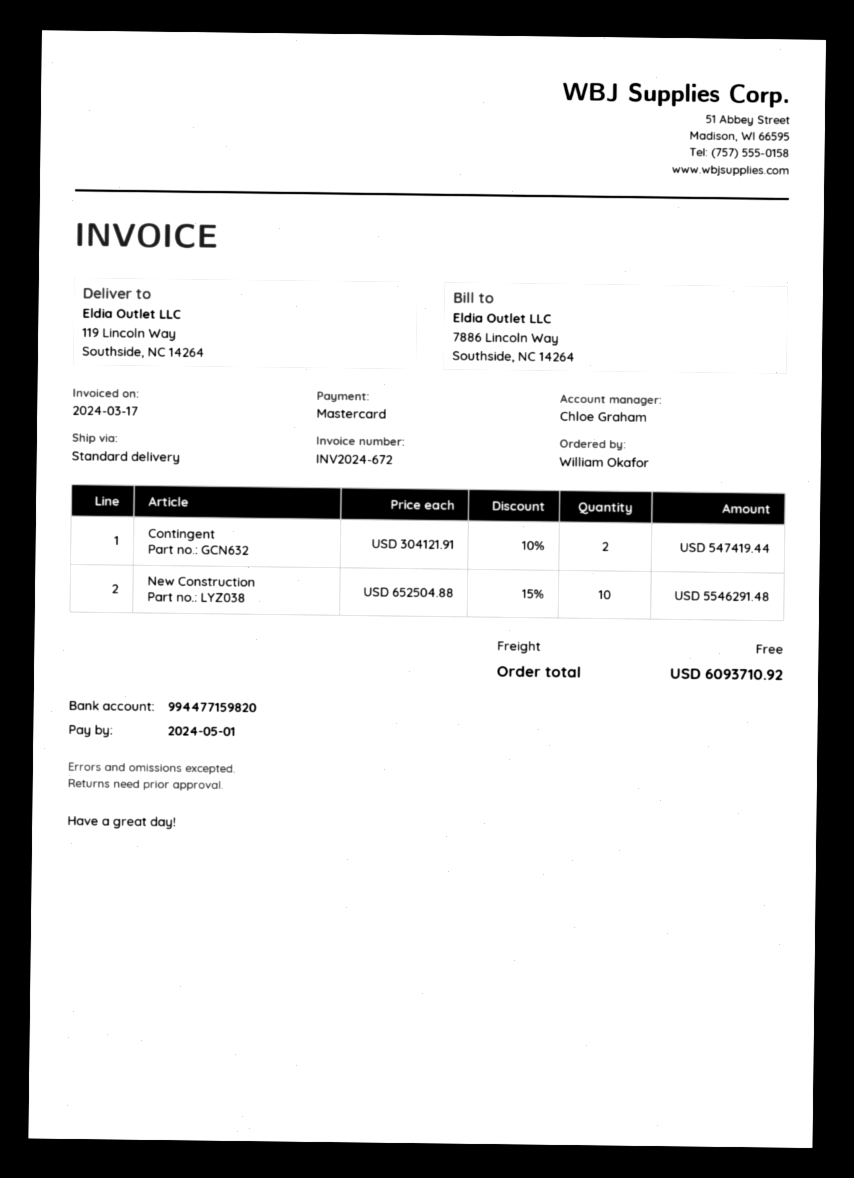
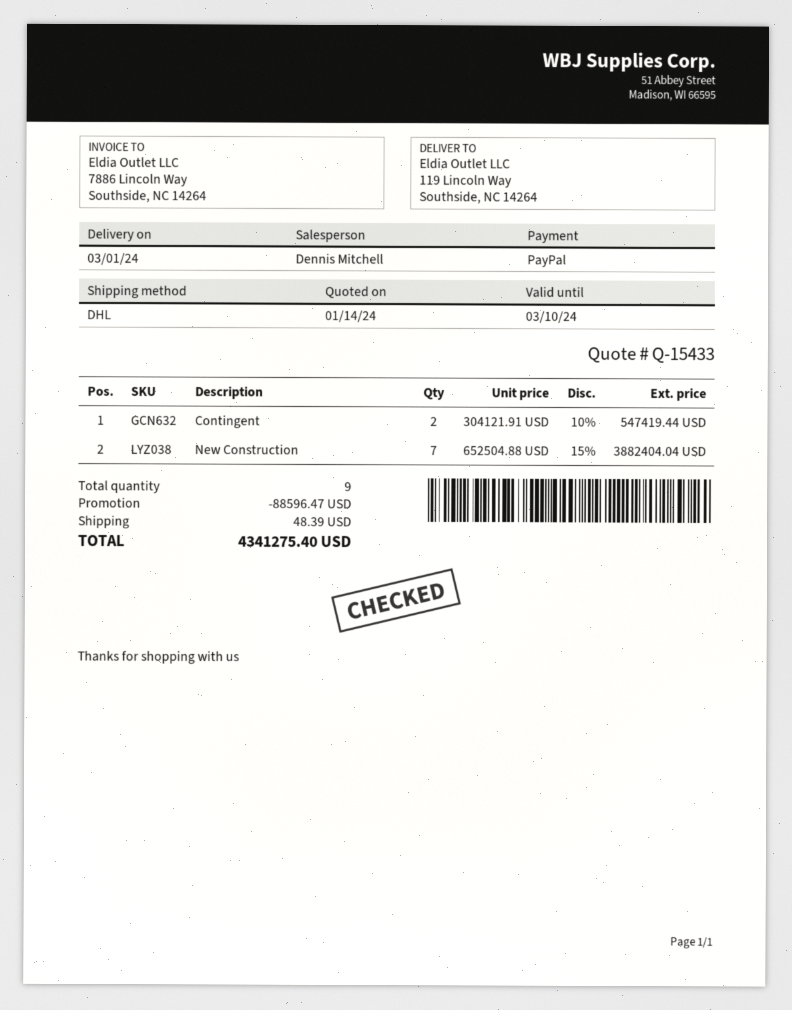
sales rep: Chloe Graham -> Dennis Mitchell
payment method: Mastercard -> PayPal
shipping method: standard -> DHL
New Construction: 10 x 652504.88 - 15% = 5546291.48 -> 7 x 652504.88 - 15% = 3882404.04
discount: none -> 88596.47
shipping: 0.00 -> 48.39
total: 6093710.92 -> 4341275.40

